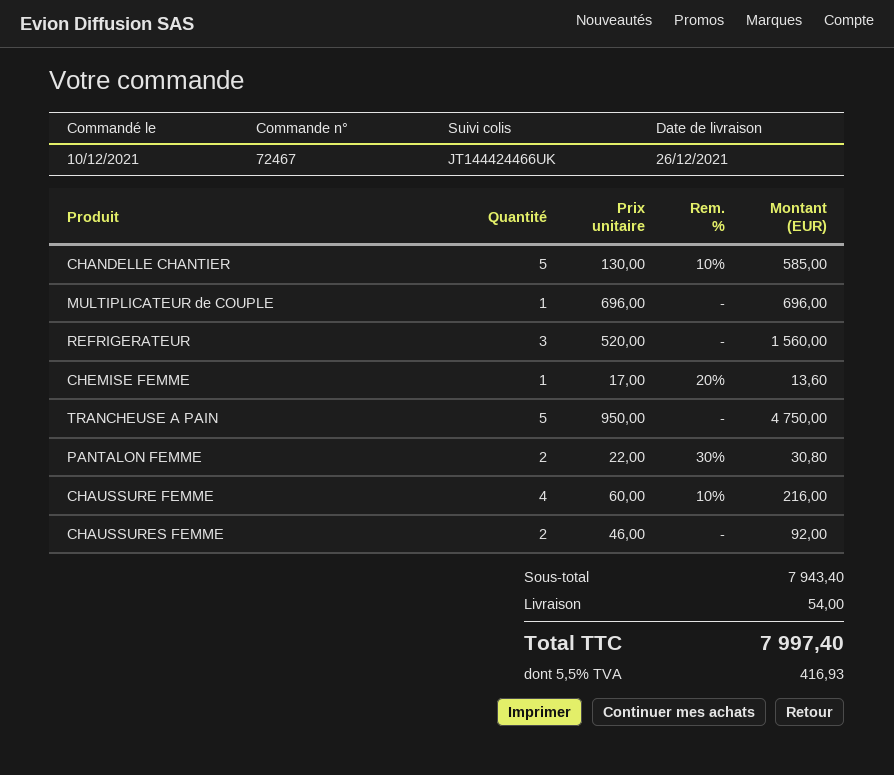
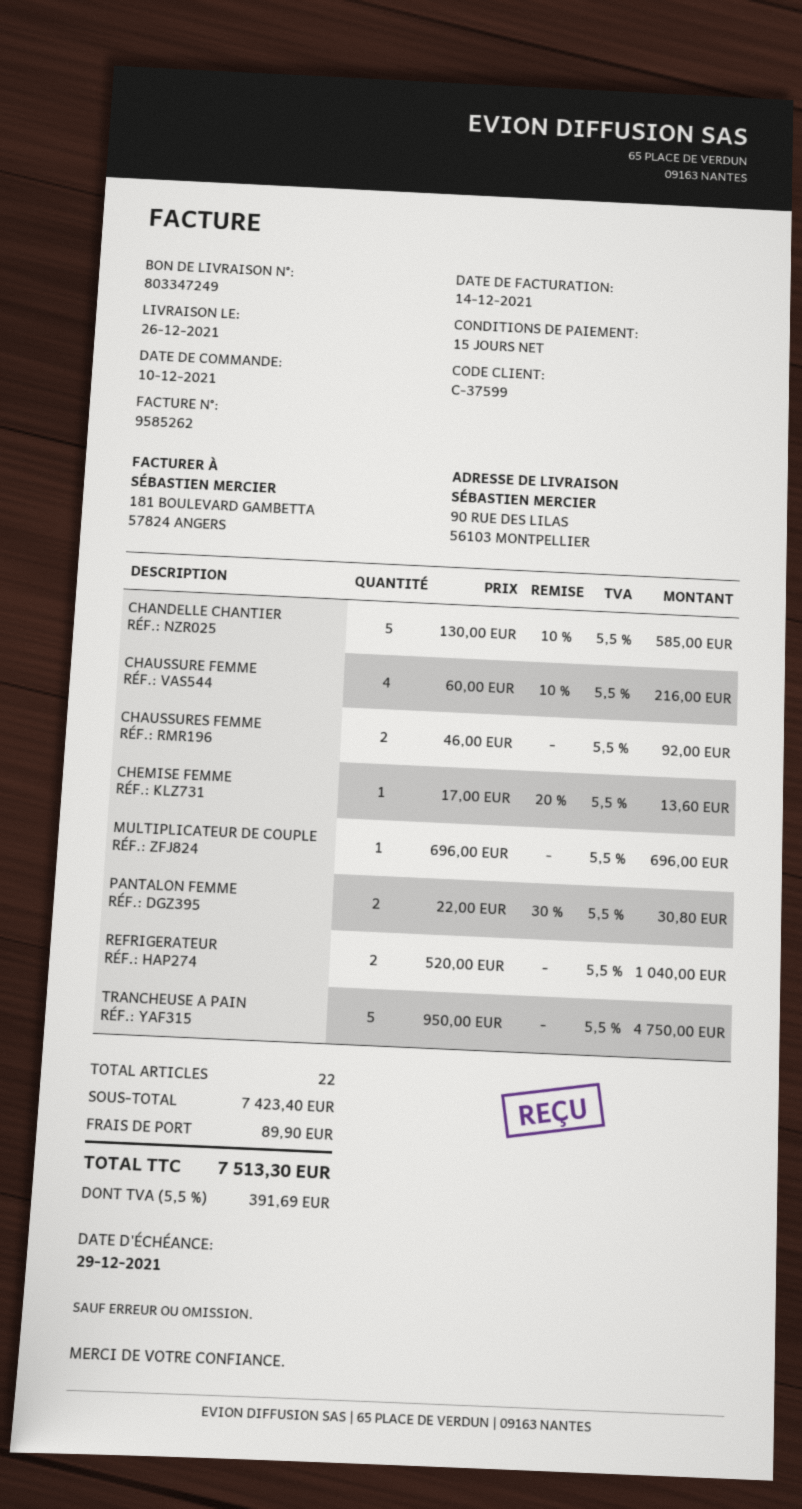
REFRIGERATEUR: 3 x 520.00 = 1560.00 -> 2 x 520.00 = 1040.00
subtotal: 7943.40 -> 7423.40
shipping: 54.00 -> 89.90
tax: 5.5% = 416.93 -> 5.5% = 391.69
total: 7997.40 -> 7513.30

